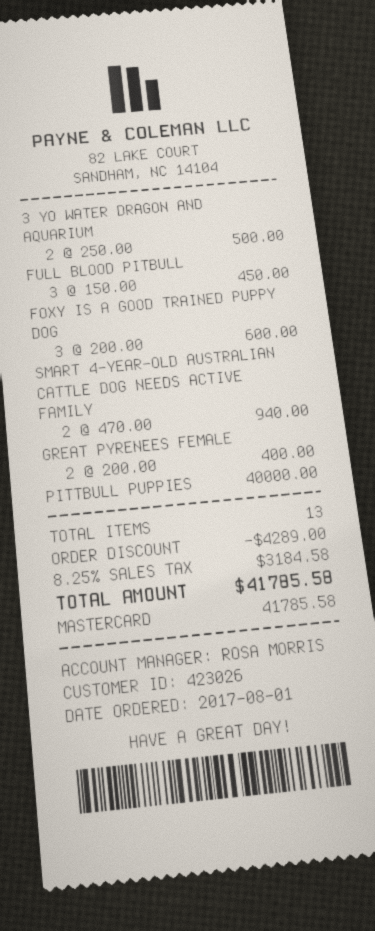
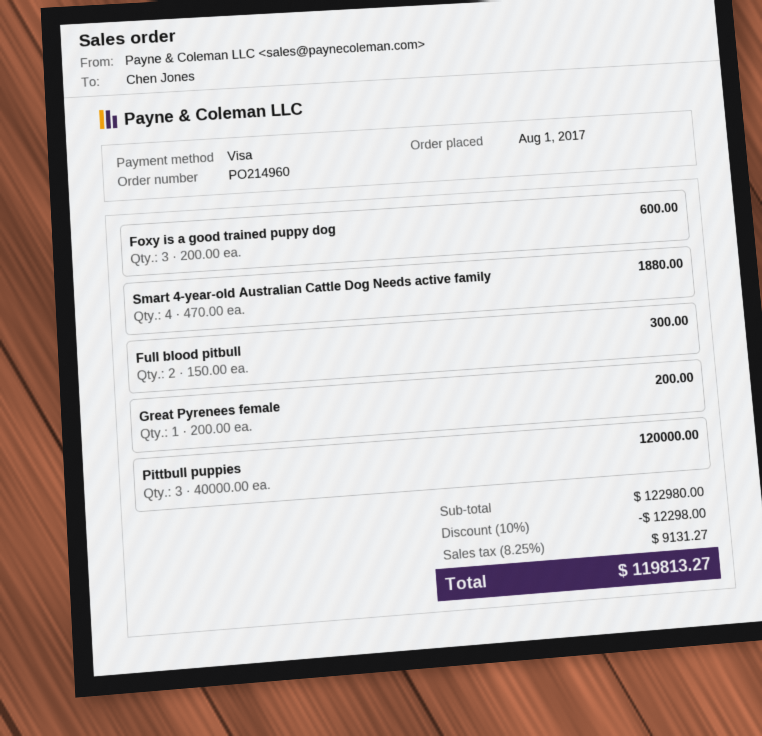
payment method: Mastercard -> Visa
3 YO WATER DRAGON AND AQUARIUM: 2 x 250.00 = 500.00 -> none
FULL BLOOD PITBULL: 3 x 150.00 = 450.00 -> 2 x 150.00 = 300.00
SMART 4-YEAR-OLD AUSTRALIAN CATTLE DOG NEEDS ACTIVE FAMILY: 2 x 470.00 = 940.00 -> 4 x 470.00 = 1880.00
GREAT PYRENEES FEMALE: 2 x 200.00 = 400.00 -> 1 x 200.00 = 200.00
PITTBULL PUPPIES: 1 x 40000.00 = 40000.00 -> 3 x 40000.00 = 120000.00
discount: 4289.00 -> 12298.00
tax: 8.25% = 3184.58 -> 8.25% = 9131.27
total: 41785.58 -> 119813.27

